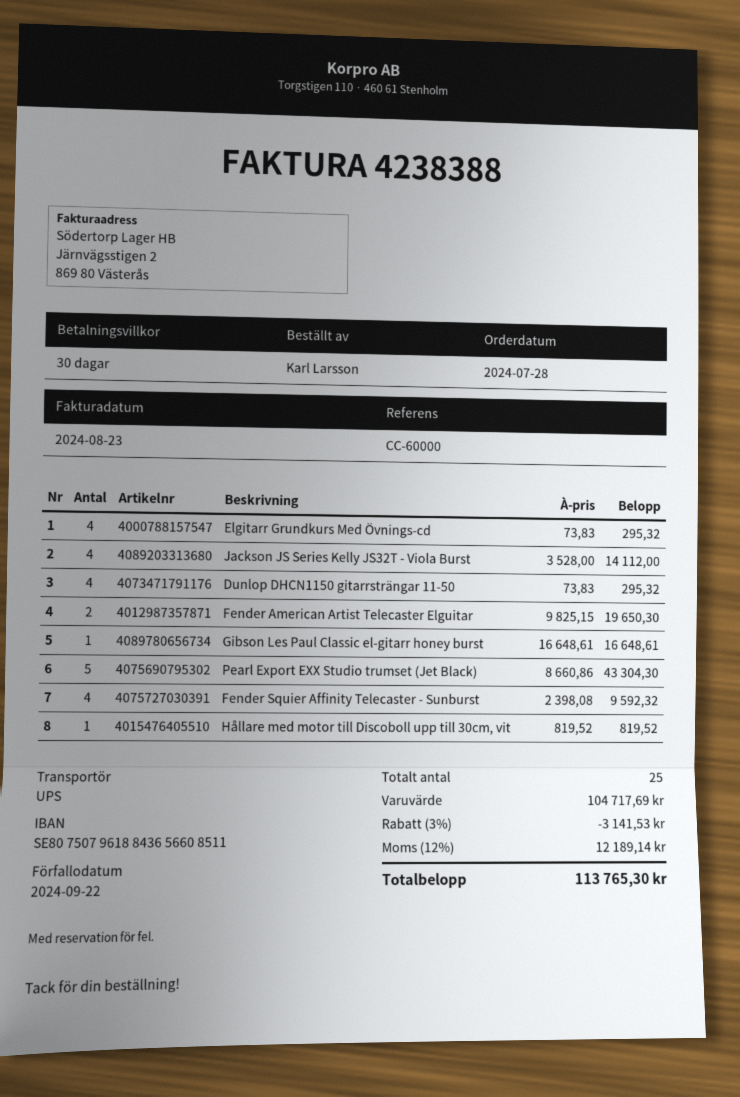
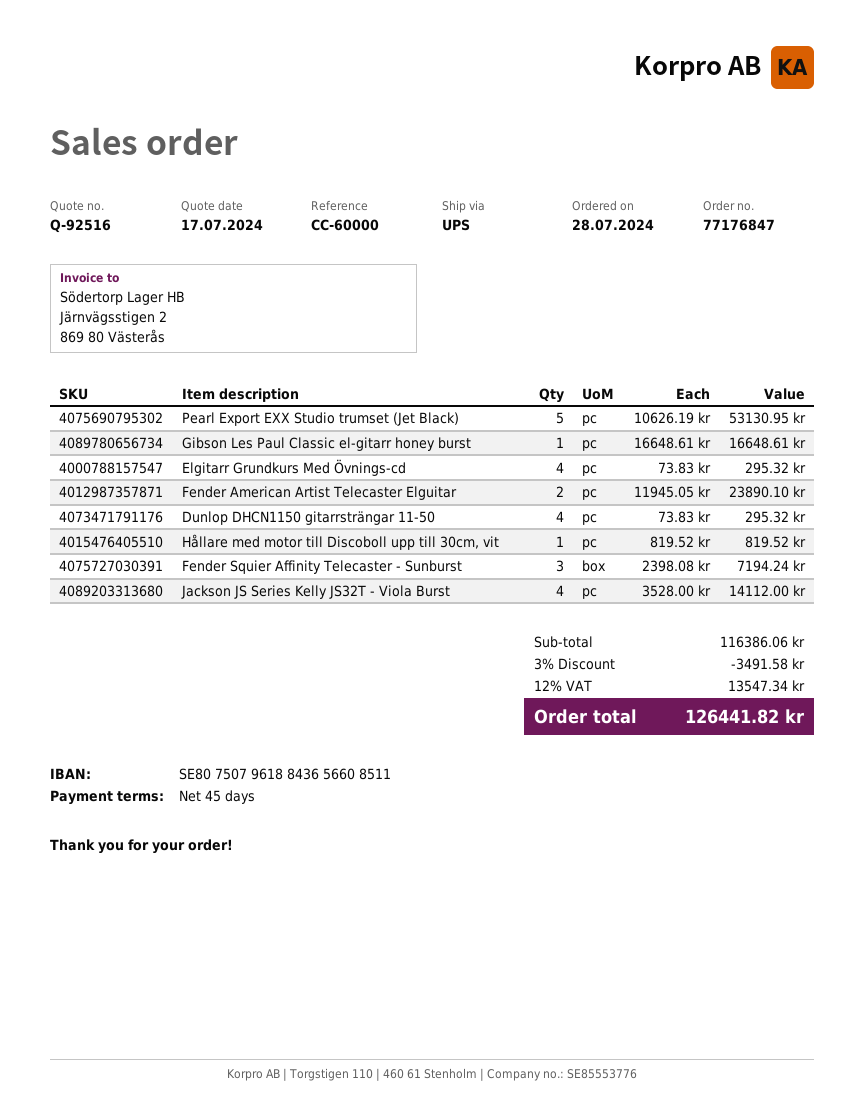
payment terms: 30 days -> 45 days
Fender American Artist Telecaster Elguitar: 2 x 9825.15 = 19650.30 -> 2 x 11945.05 = 23890.10
Pearl Export EXX Studio trumset (Jet Black): 5 x 8660.86 = 43304.30 -> 5 x 10626.19 = 53130.95
Fender Squier Affinity Telecaster - Sunburst: 4 x 2398.08 = 9592.32 -> 3 x 2398.08 = 7194.24
subtotal: 104717.69 -> 116386.06
discount: 3% = 3141.53 -> 3% = 3491.58
tax: 12% = 12189.14 -> 12% = 13547.34
total: 113765.30 -> 126441.82

